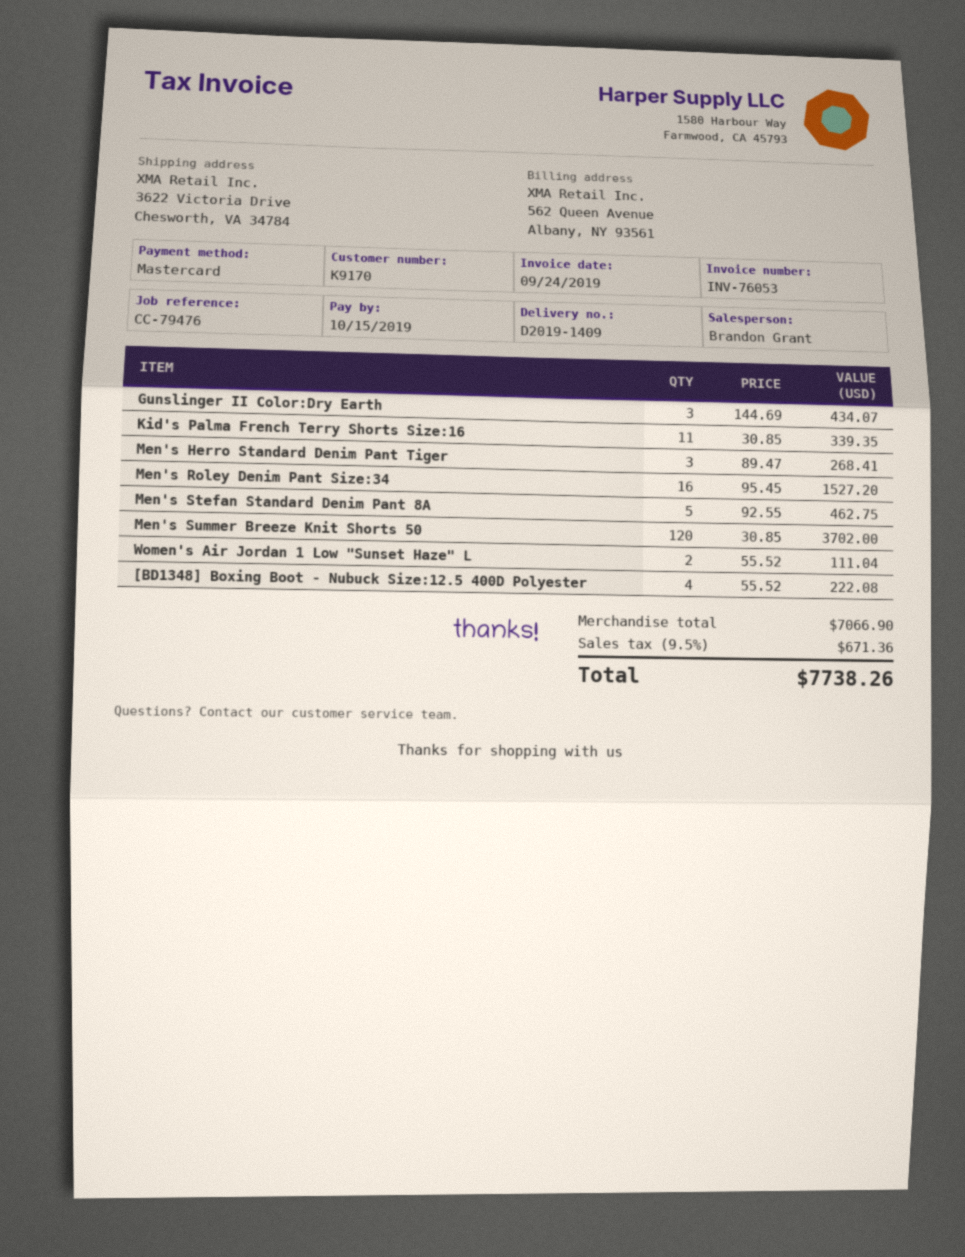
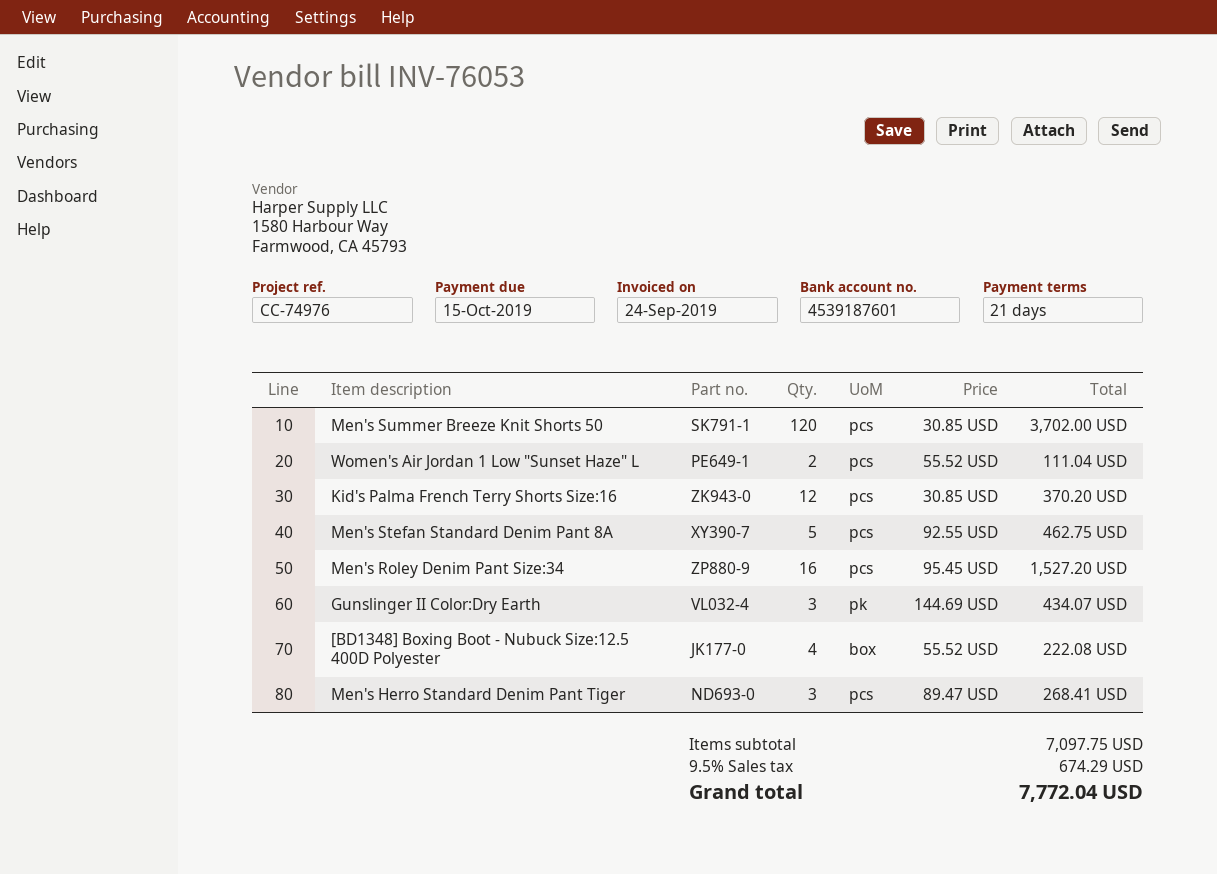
reference: CC-79476 -> CC-74976
Kid's Palma French Terry Shorts Size:16: 11 x 30.85 = 339.35 -> 12 x 30.85 = 370.20
subtotal: 7066.90 -> 7097.75
tax: 9.5% = 671.36 -> 9.5% = 674.29
total: 7738.26 -> 7772.04

